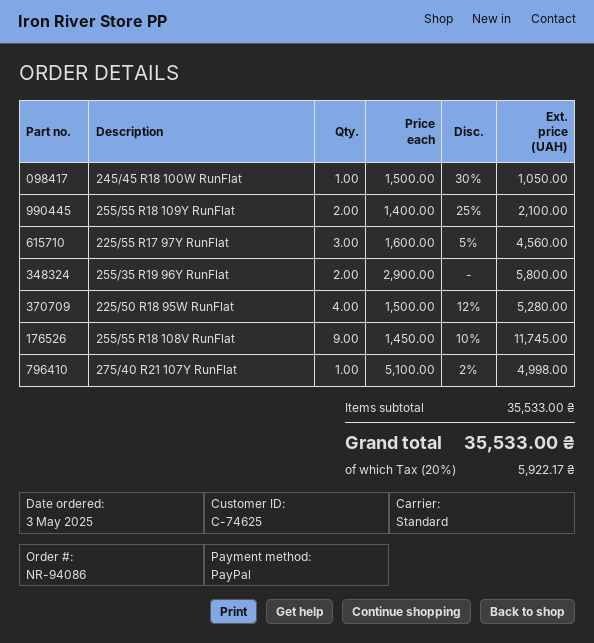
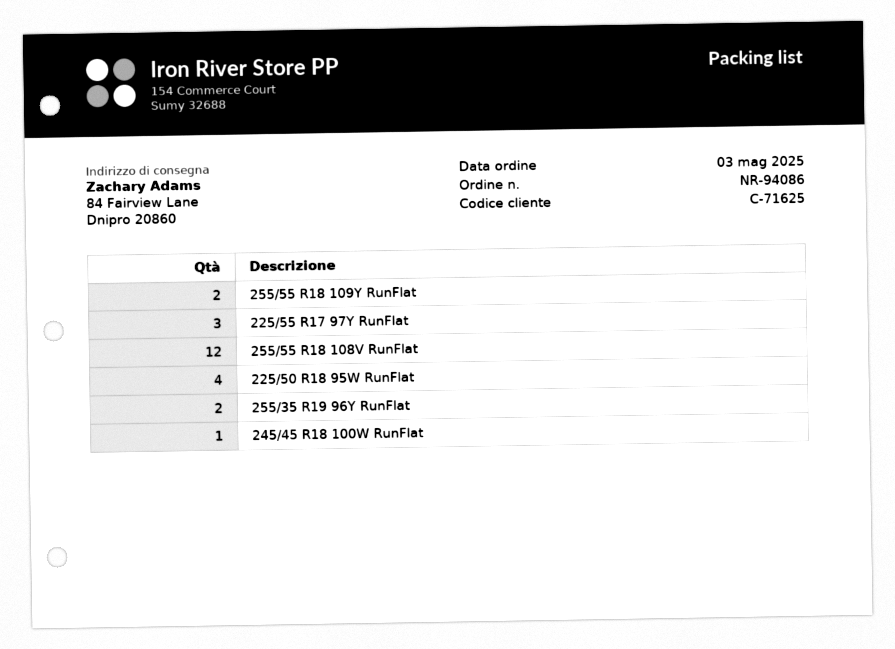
customer number: C-74625 -> C-71625
255/55 R18 108V RunFlat: 9 -> 12
275/40 R21 107Y RunFlat: 1 -> none

